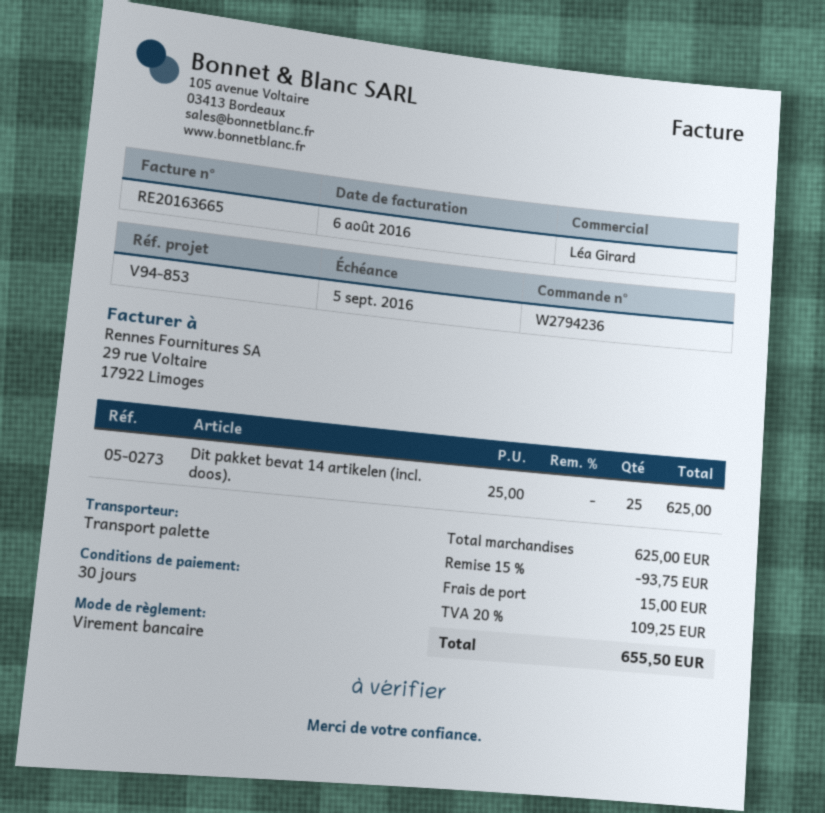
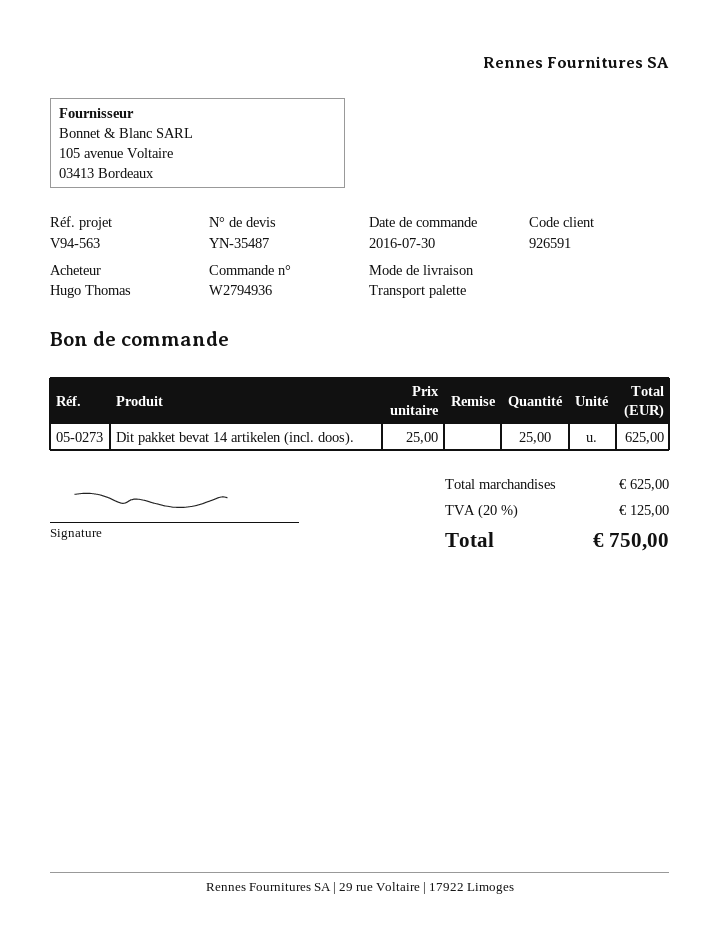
order number: W2794236 -> W2794936
reference: V94-853 -> V94-563
discount: 15% = 93.75 -> none
shipping: 15.00 -> none
tax: 20% = 109.25 -> 20% = 125.00
total: 655.50 -> 750.00

